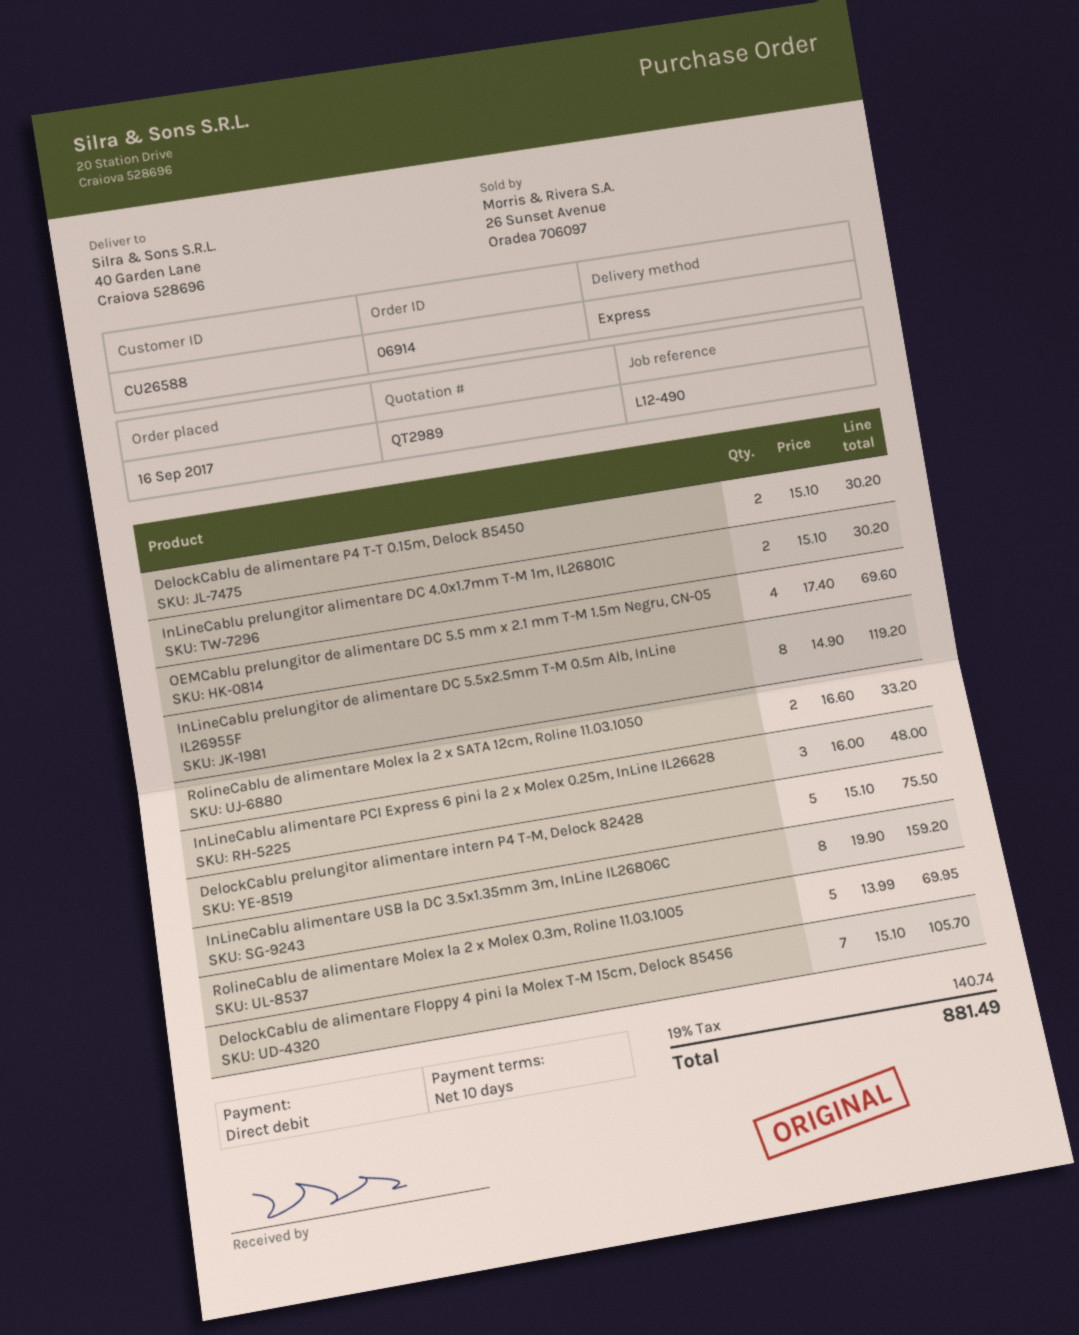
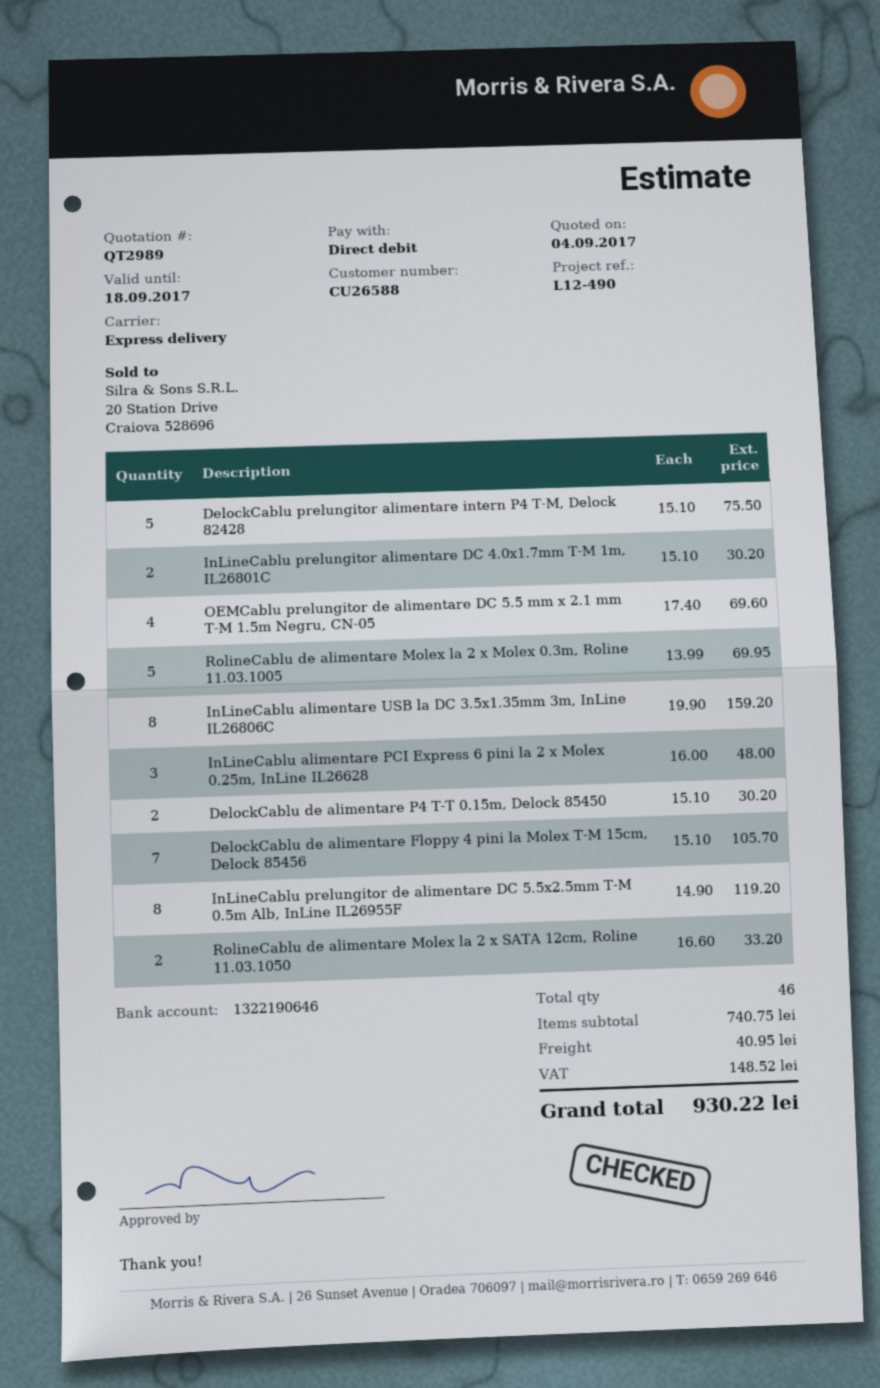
shipping: none -> 40.95
tax: 140.74 -> 148.52
total: 881.49 -> 930.22

